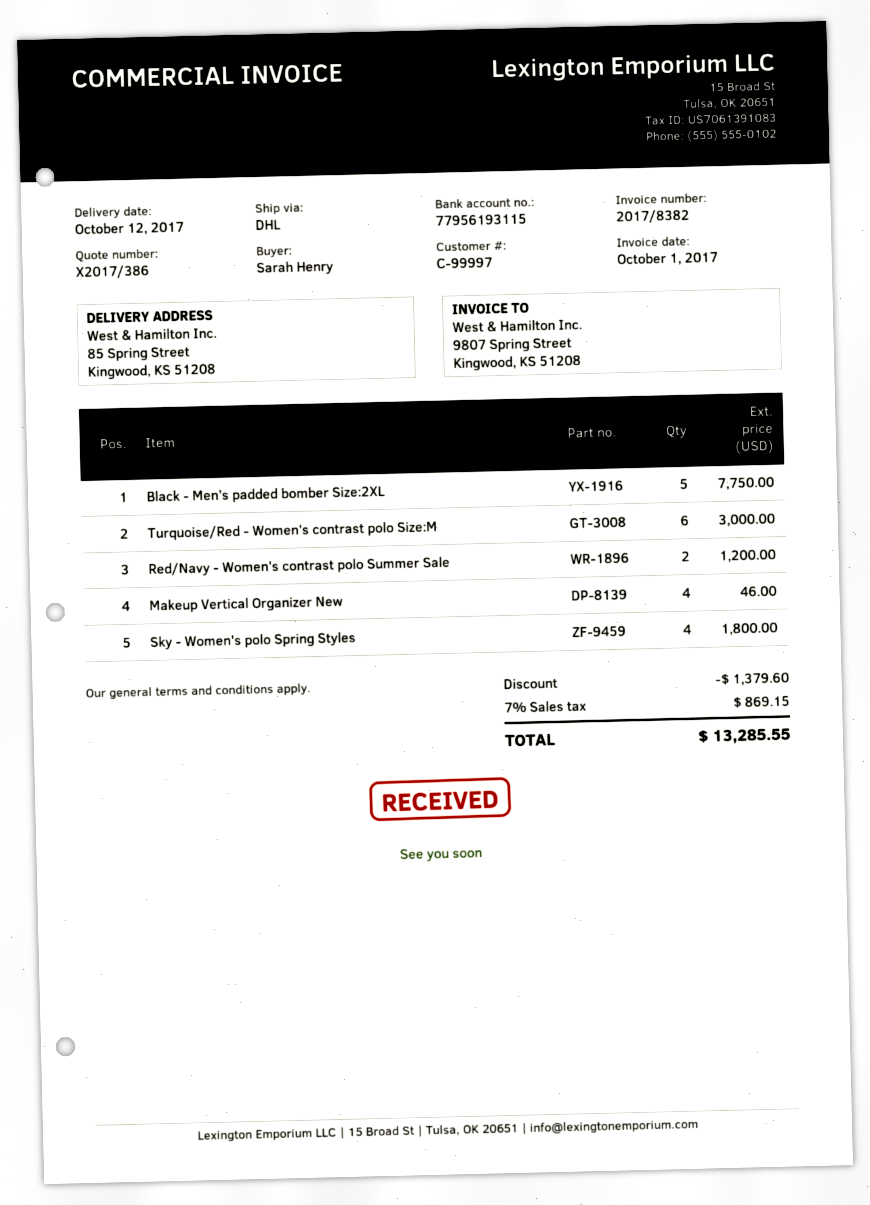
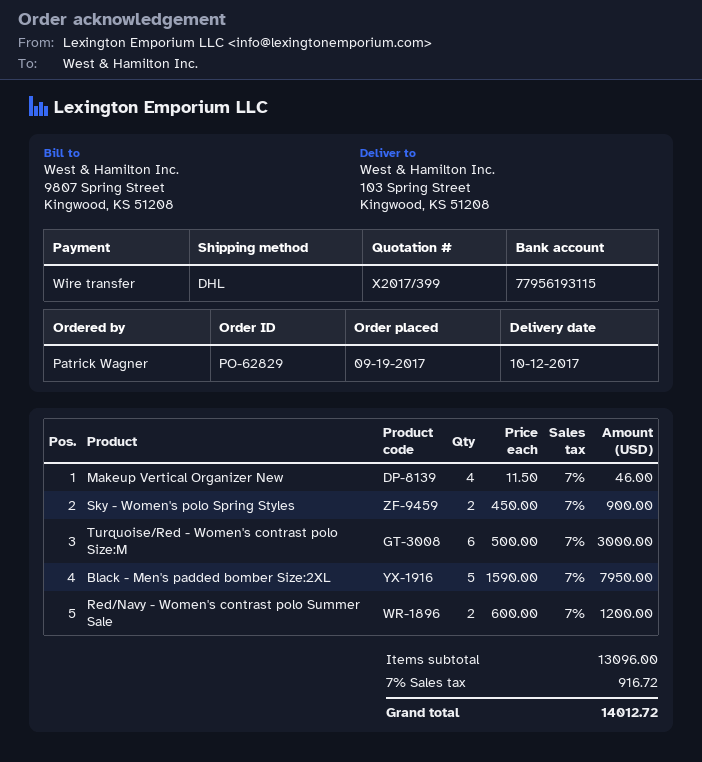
quote number: X2017/386 -> X2017/399
ordered by: Sarah Henry -> Patrick Wagner
ship to: 85 Spring Street, Kingwood, KS 51208 -> 103 Spring Street, Kingwood, KS 51208
Black - Men's padded bomber Size:2XL: 5 for 7750.00 -> 5 for 7950.00
Sky - Women's polo Spring Styles: 4 for 1800.00 -> 2 for 900.00
discount: 1379.60 -> none
tax: 7% = 869.15 -> 7% = 916.72
total: 13285.55 -> 14012.72

